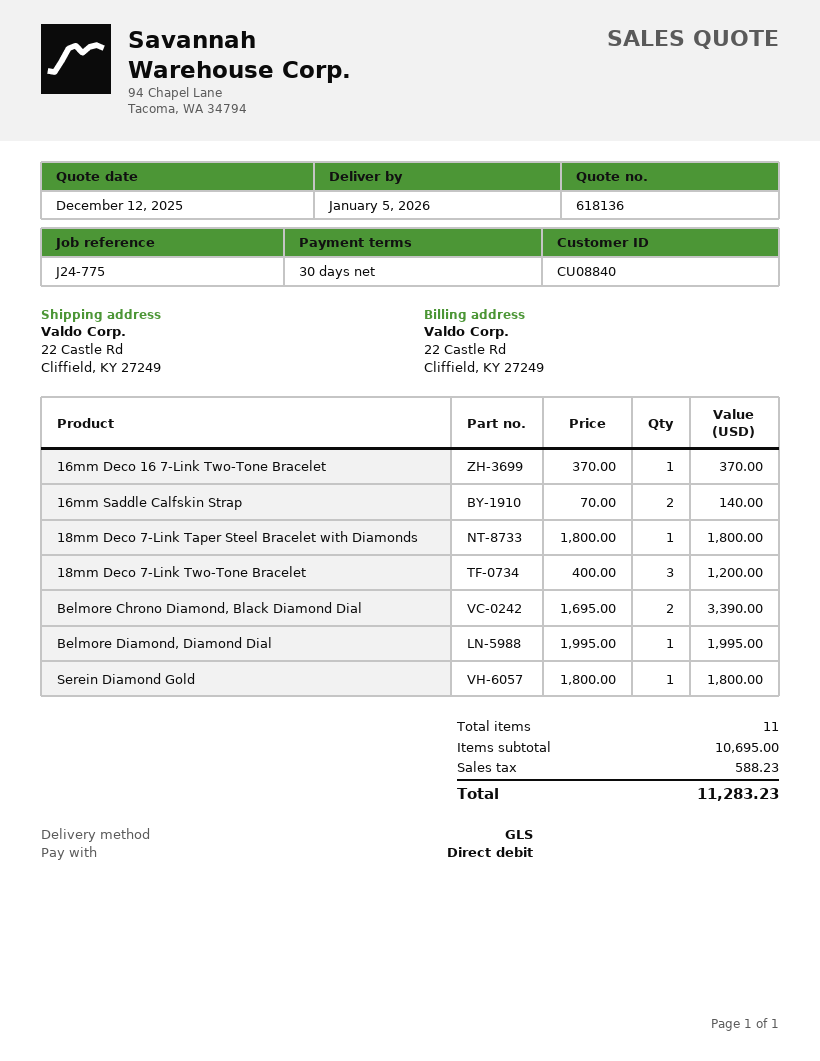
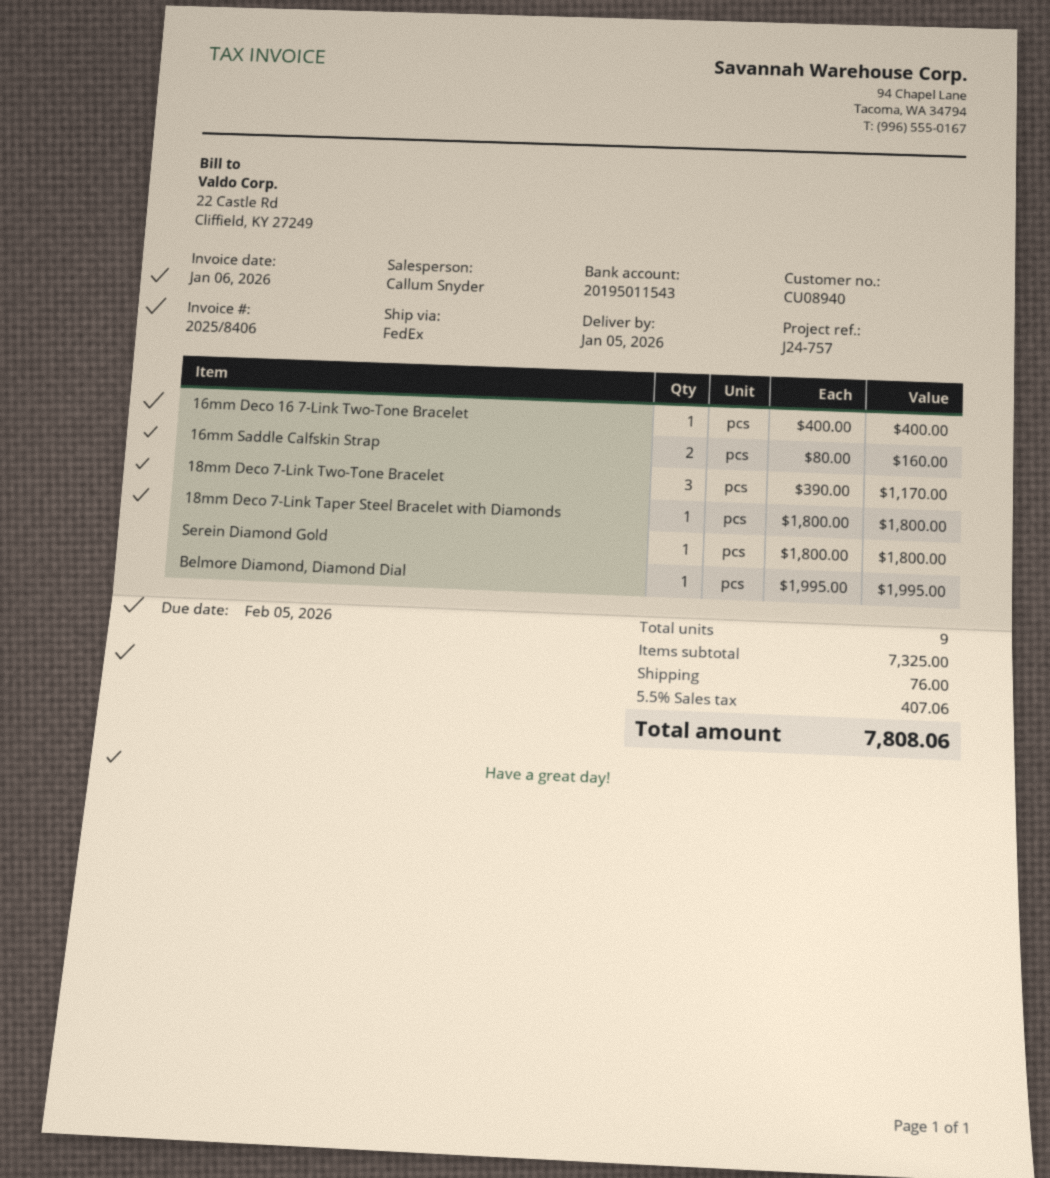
customer number: CU08840 -> CU08940
reference: J24-775 -> J24-757
shipping method: GLS -> FedEx
16mm Deco 16 7-Link Two-Tone Bracelet: 1 x 370.00 = 370.00 -> 1 x 400.00 = 400.00
16mm Saddle Calfskin Strap: 2 x 70.00 = 140.00 -> 2 x 80.00 = 160.00
18mm Deco 7-Link Two-Tone Bracelet: 3 x 400.00 = 1200.00 -> 3 x 390.00 = 1170.00
Belmore Chrono Diamond, Black Diamond Dial: 2 x 1695.00 = 3390.00 -> none
total quantity: 11 -> 9
subtotal: 10695.00 -> 7325.00
shipping: none -> 76.00
tax: 588.23 -> 407.06
total: 11283.23 -> 7808.06

